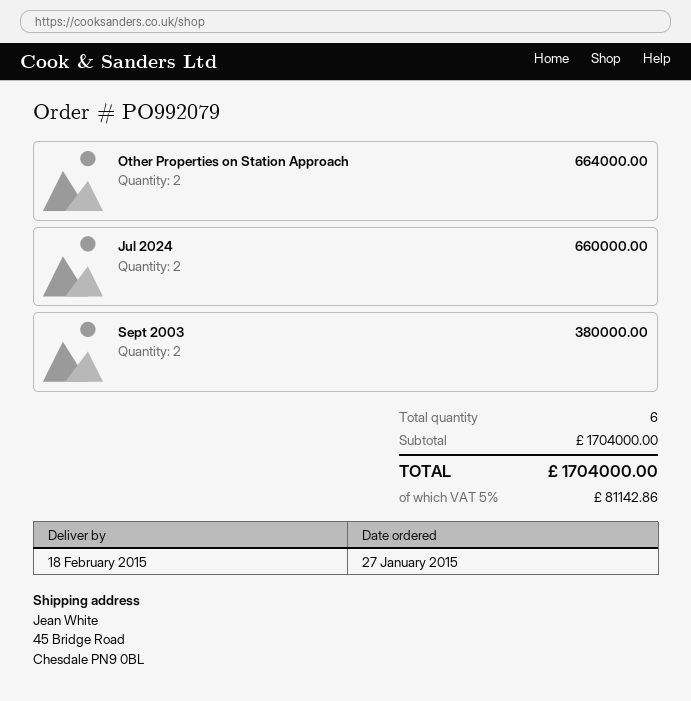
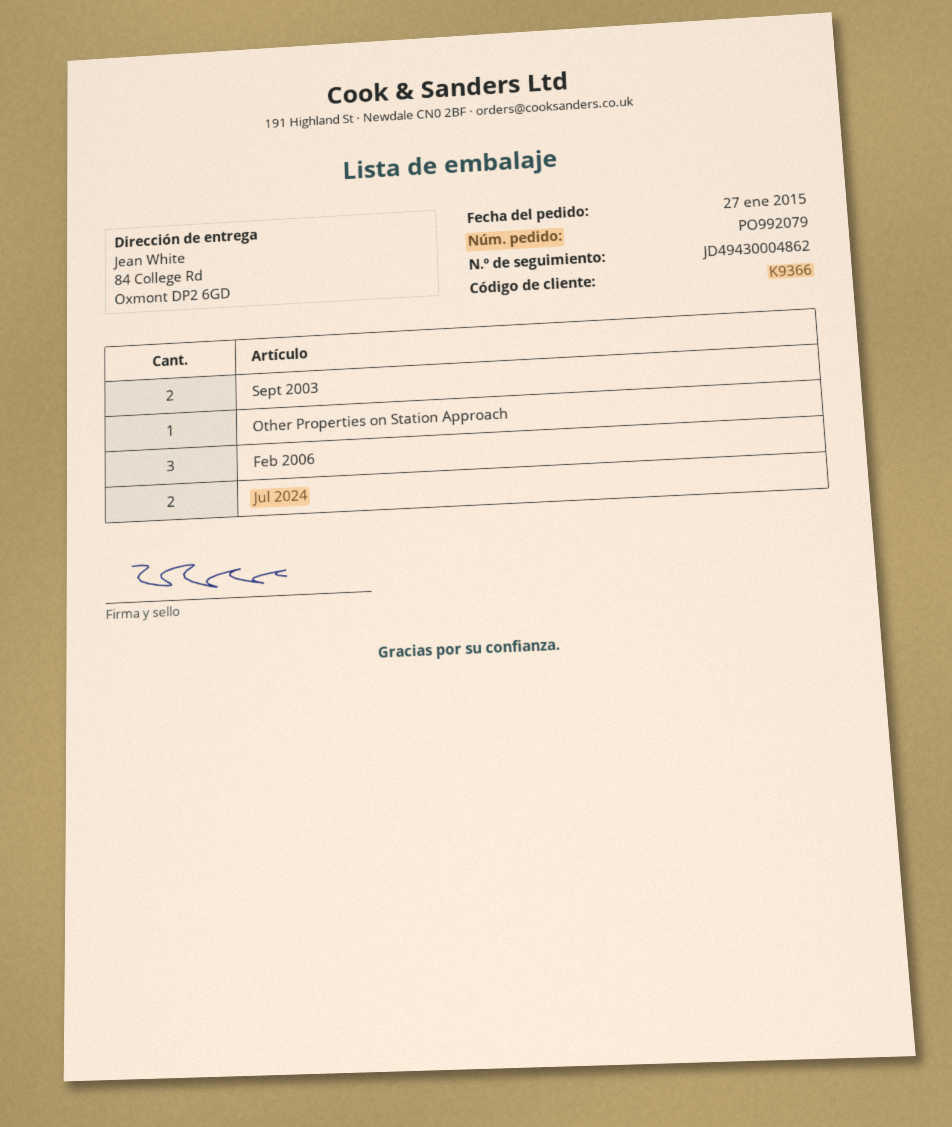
ship to: 45 Bridge Road, Chesdale PN9 0BL -> 84 College Rd, Oxmont DP2 6GD
Other Properties on Station Approach: 2 -> 1
Feb 2006: none -> 3

